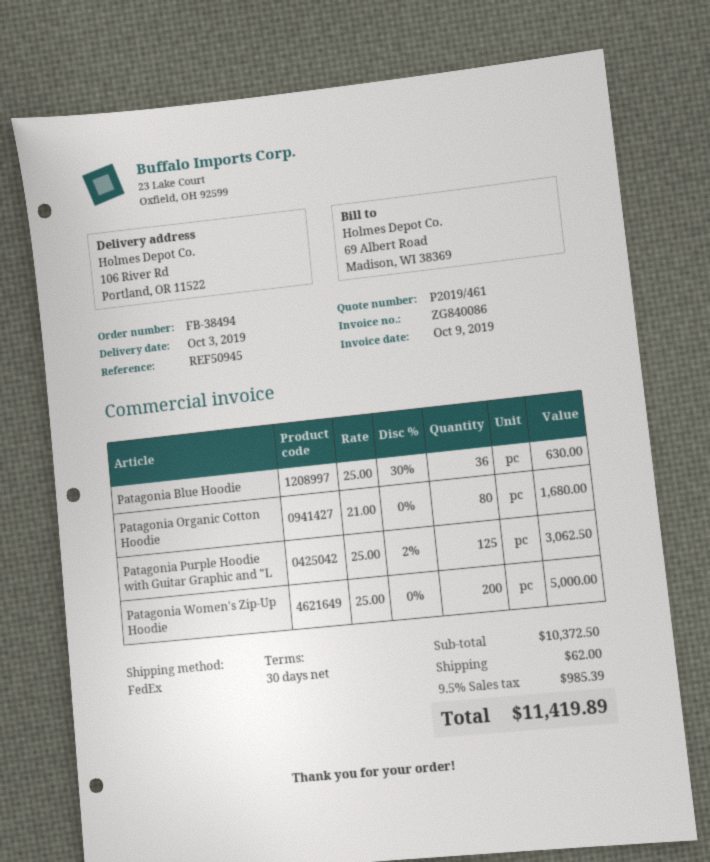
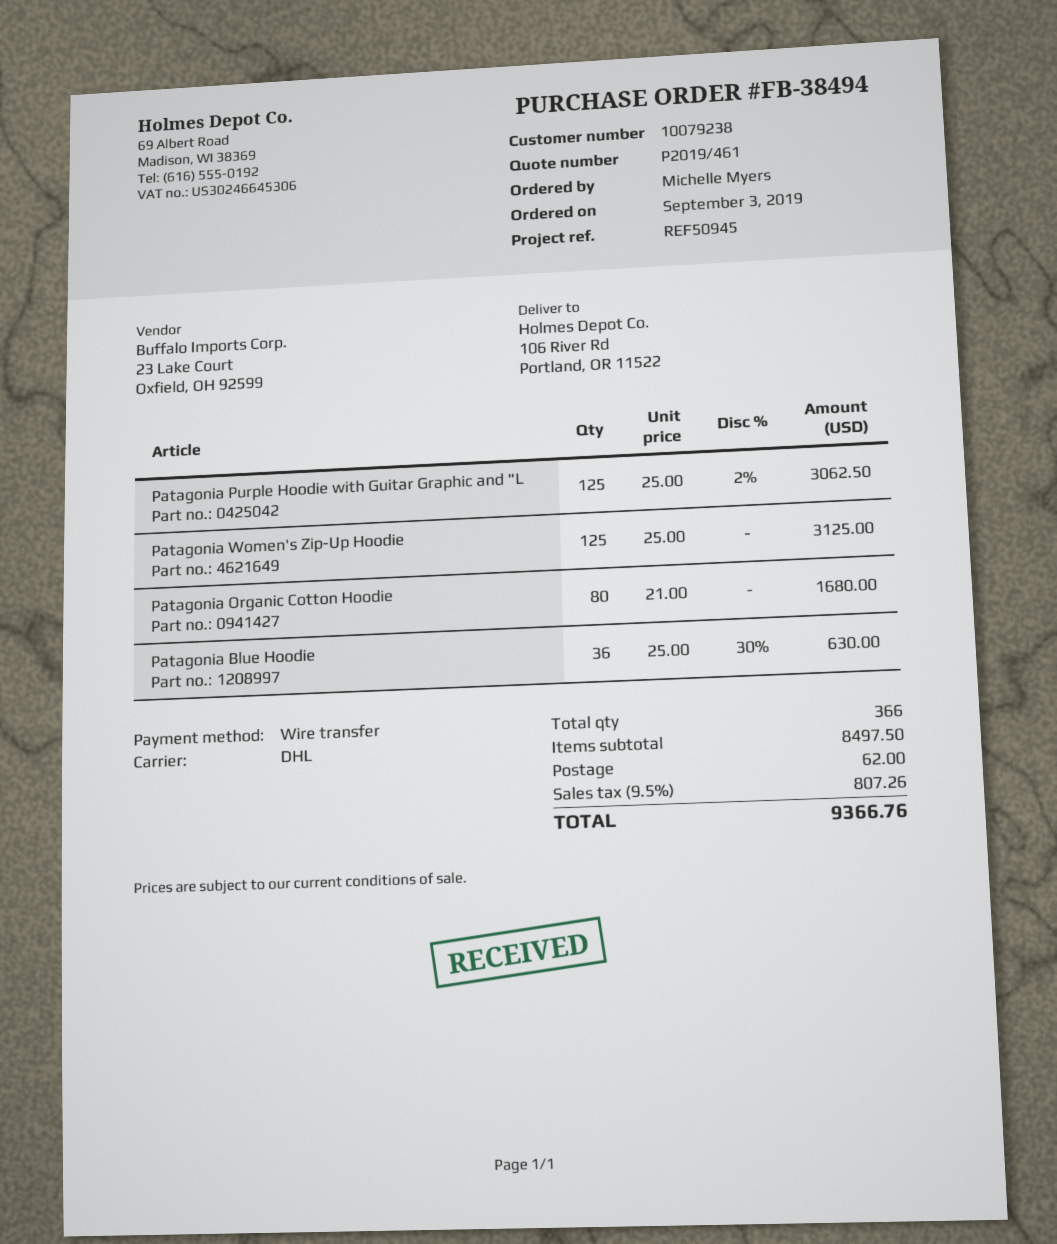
shipping method: FedEx -> DHL
Patagonia Women's Zip-Up Hoodie: 200 x 25.00 = 5000.00 -> 125 x 25.00 = 3125.00
subtotal: 10372.50 -> 8497.50
tax: 9.5% = 985.39 -> 9.5% = 807.26
total: 11419.89 -> 9366.76

